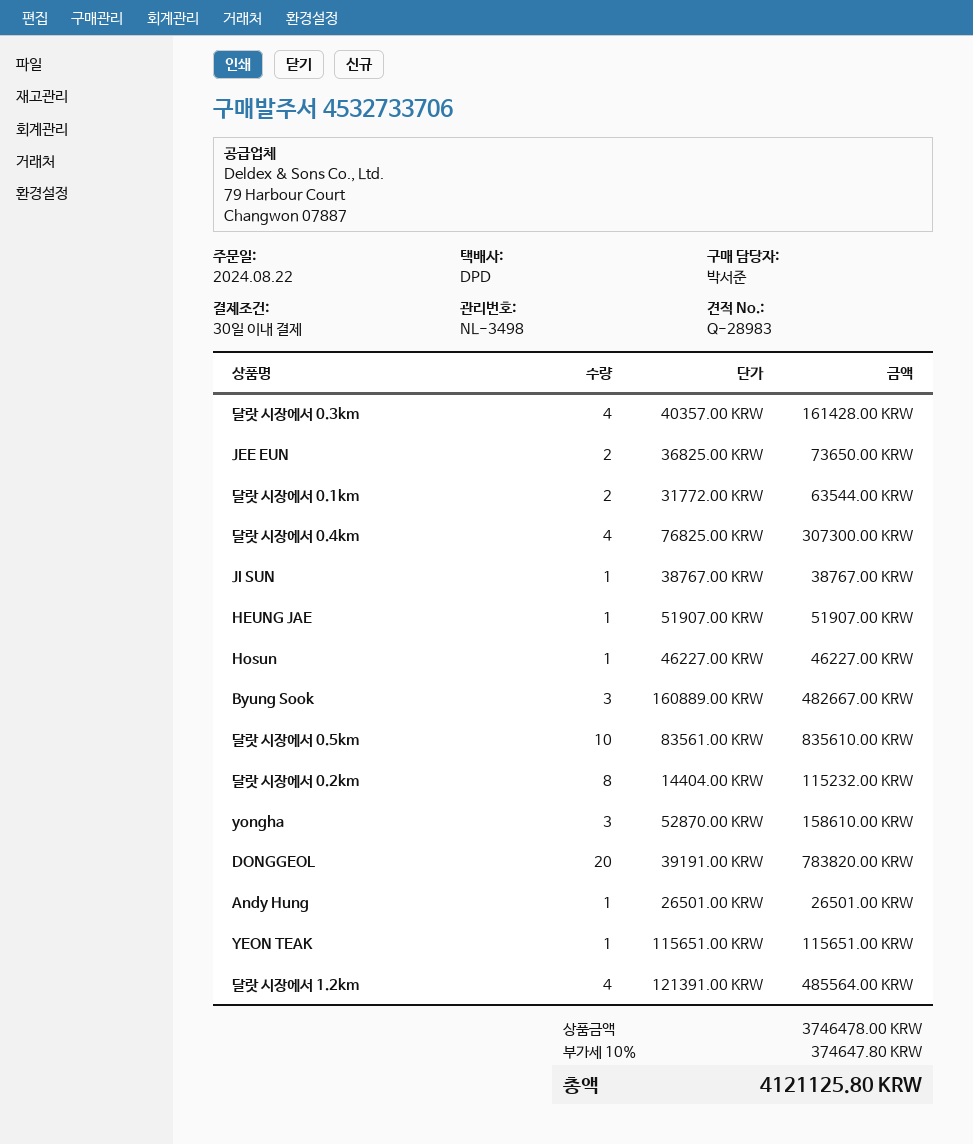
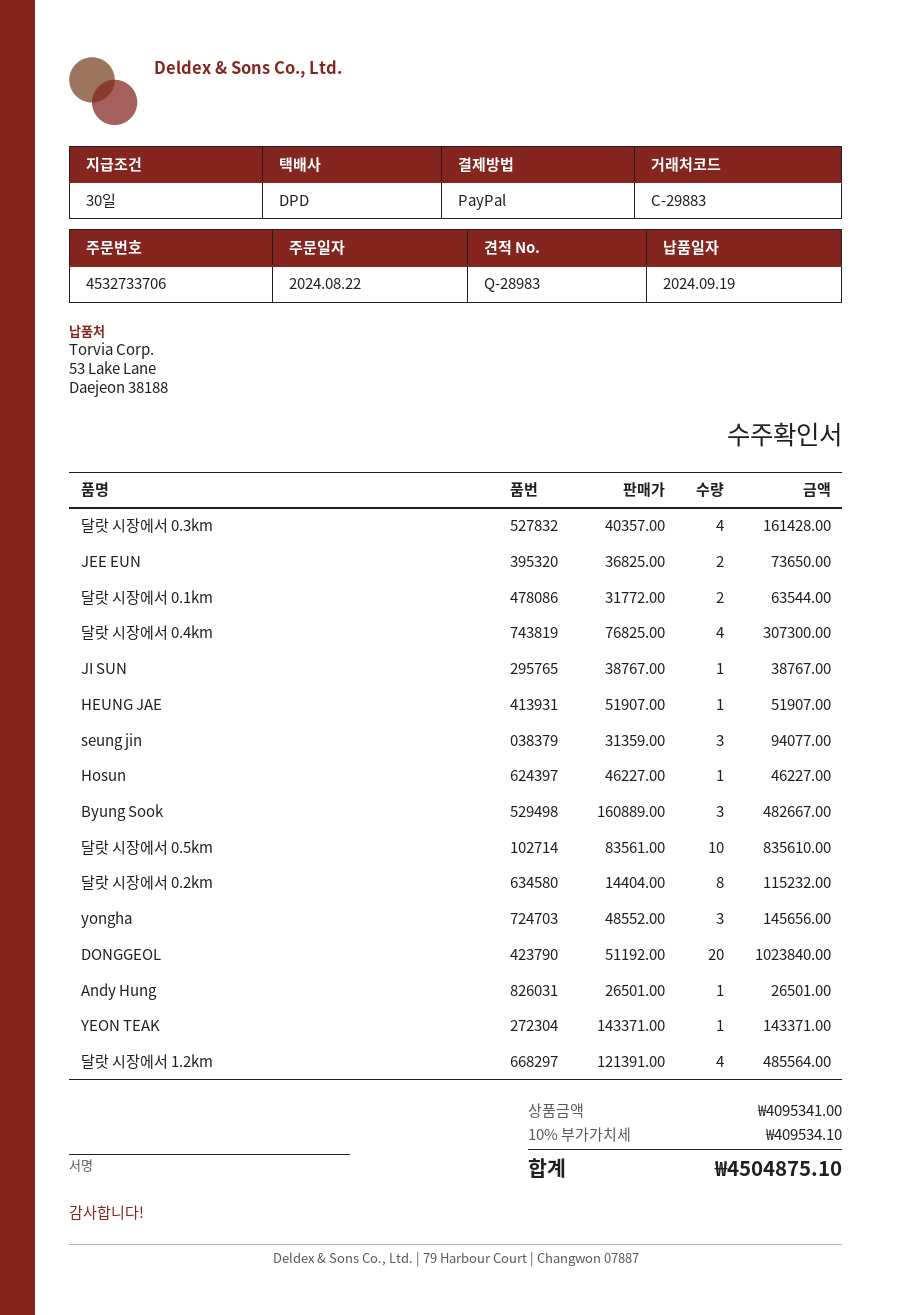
yongha: 3 x 52870.00 = 158610.00 -> 3 x 48552.00 = 145656.00
DONGGEOL: 20 x 39191.00 = 783820.00 -> 20 x 51192.00 = 1023840.00
YEON TEAK: 1 x 115651.00 = 115651.00 -> 1 x 143371.00 = 143371.00
seung jin: none -> 3 x 31359.00 = 94077.00
subtotal: 3746478.00 -> 4095341.00
tax: 10% = 374647.80 -> 10% = 409534.10
total: 4121125.80 -> 4504875.10

